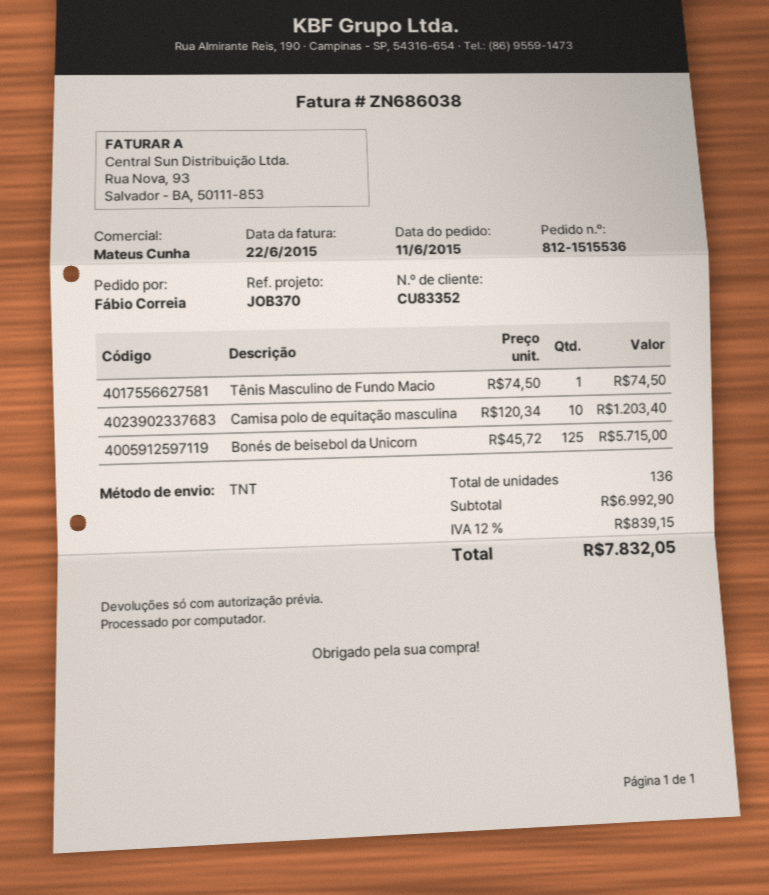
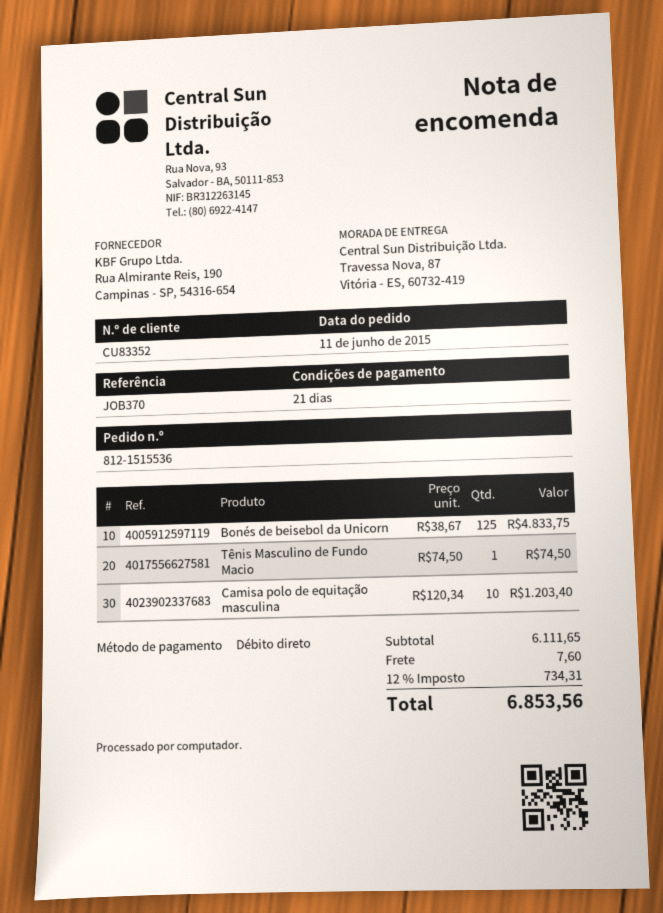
Bonés de beisebol da Unicorn: 125 x 45.72 = 5715.00 -> 125 x 38.67 = 4833.75
subtotal: 6992.90 -> 6111.65
shipping: none -> 7.60
tax: 12% = 839.15 -> 12% = 734.31
total: 7832.05 -> 6853.56

